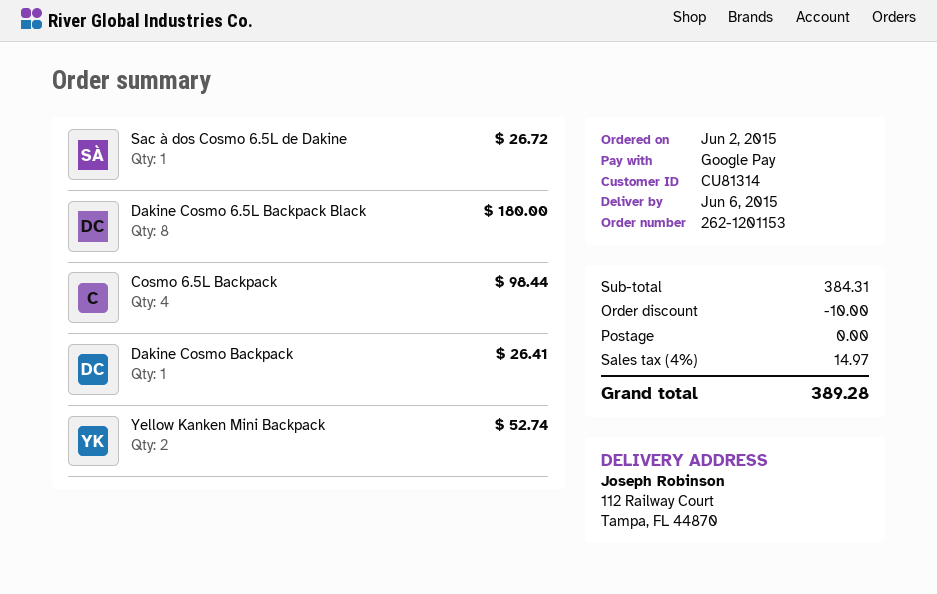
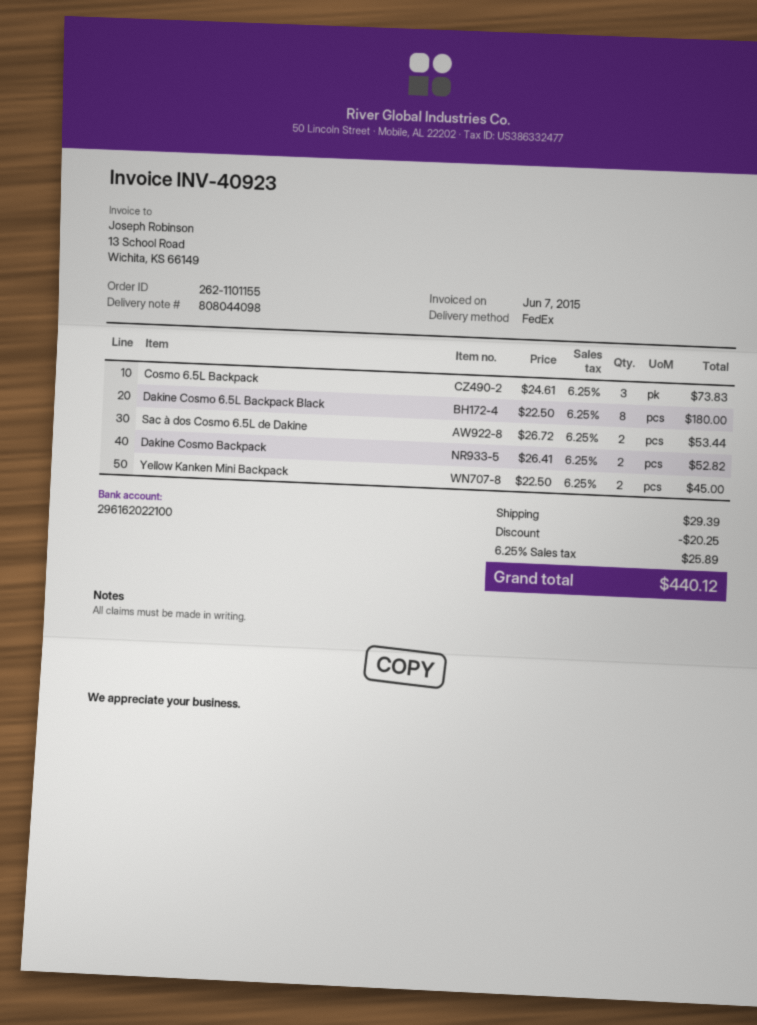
order number: 262-1201153 -> 262-1101155
Sac à dos Cosmo 6.5L de Dakine: 1 for 26.72 -> 2 for 53.44
Cosmo 6.5L Backpack: 4 for 98.44 -> 3 for 73.83
Dakine Cosmo Backpack: 1 for 26.41 -> 2 for 52.82
Yellow Kanken Mini Backpack: 2 for 52.74 -> 2 for 45.00
discount: 10.00 -> 20.25
shipping: 0.00 -> 29.39
tax: 4% = 14.97 -> 6.25% = 25.89
total: 389.28 -> 440.12

